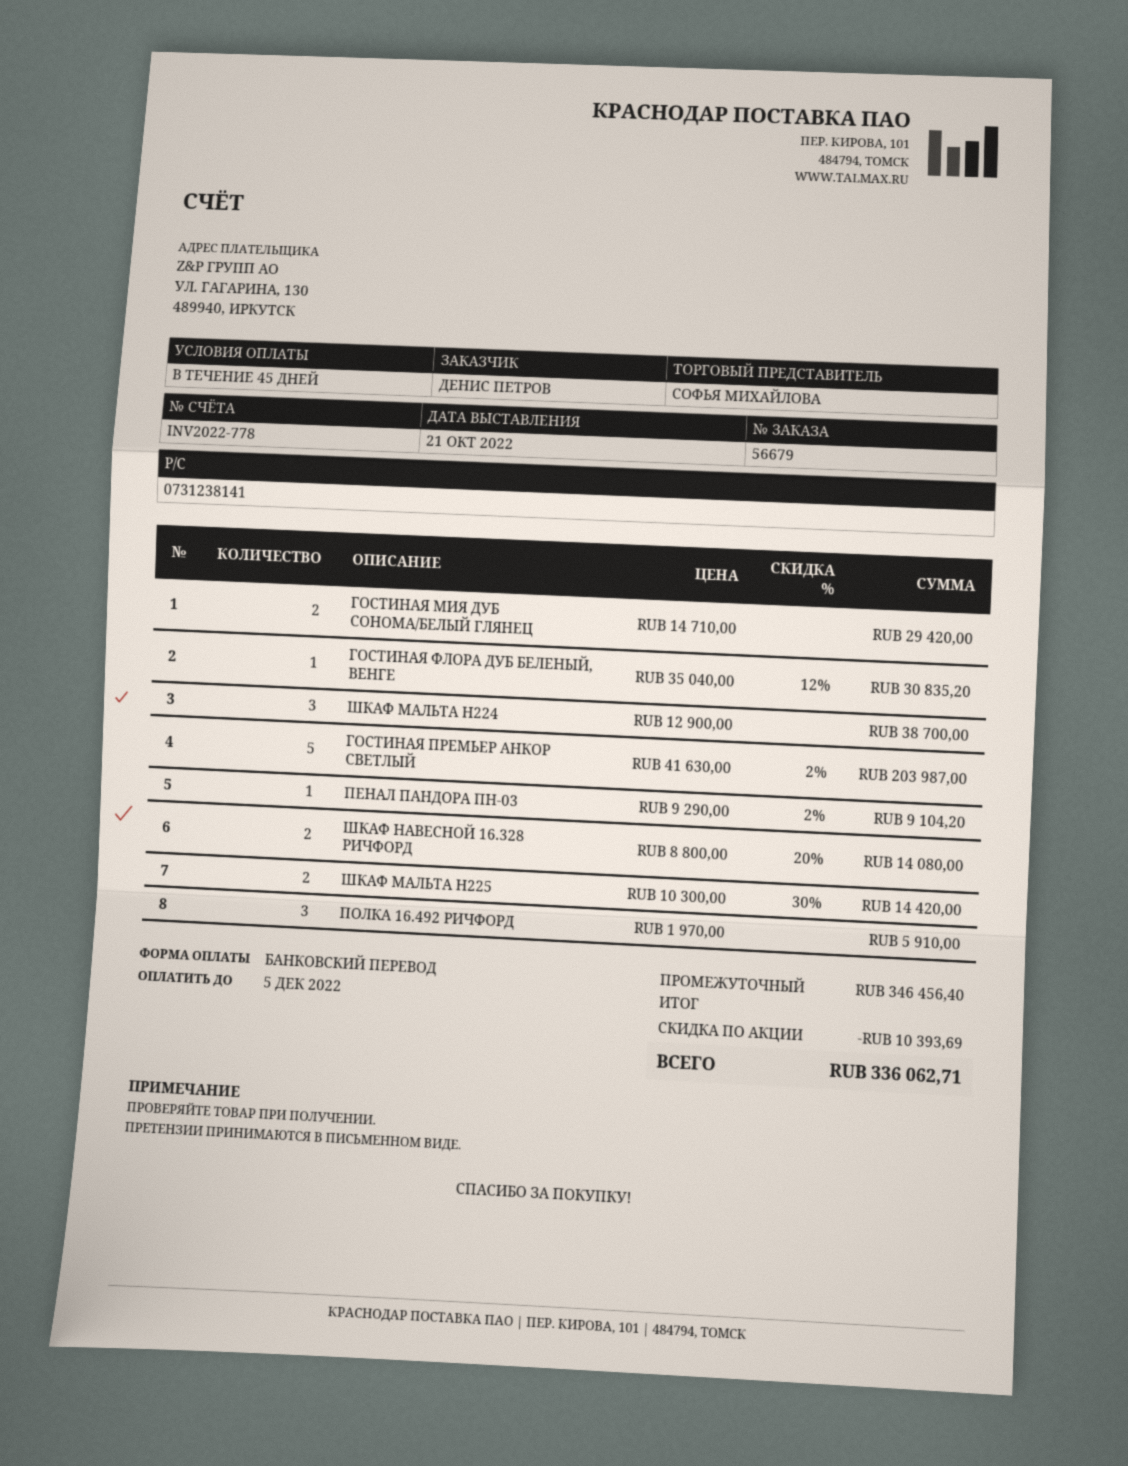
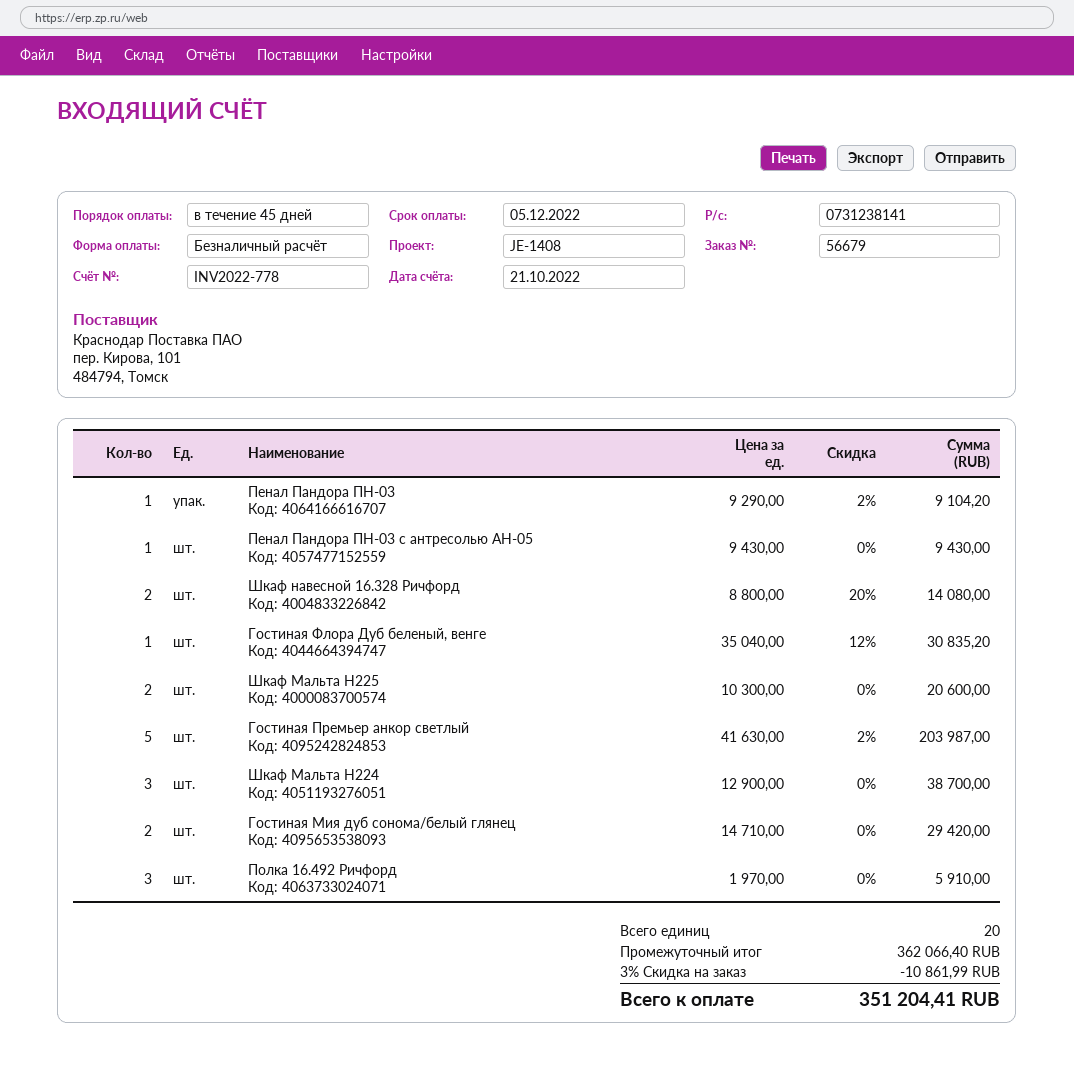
ШКАФ МАЛЬТА H225: 2 x 10300.00 - 30% = 14420.00 -> 2 x 10300.00 = 20600.00
Пенал Пандора ПН-03 с антресолью АН-05: none -> 1 x 9430.00 = 9430.00
subtotal: 346456.40 -> 362066.40
discount: 10393.69 -> 10861.99
total: 336062.71 -> 351204.41

